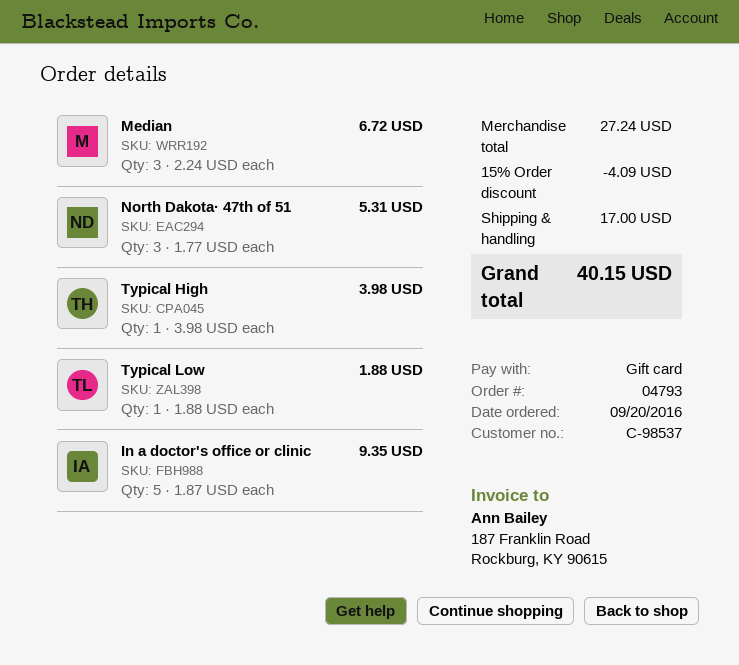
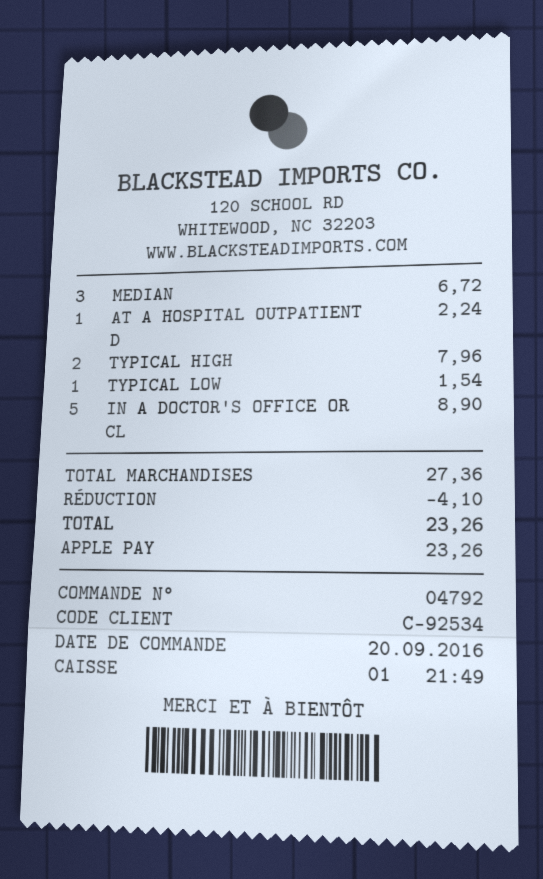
order number: 04793 -> 04792
customer number: C-98537 -> C-92534
payment method: gift card -> Apple Pay
North Dakota· 47th of 51: 3 for 5.31 -> none
Typical High: 1 for 3.98 -> 2 for 7.96
Typical Low: 1 for 1.88 -> 1 for 1.54
In a doctor's office or clinic: 5 for 9.35 -> 5 for 8.90
AT A HOSPITAL OUTPATIENT D: none -> 1 for 2.24
subtotal: 27.24 -> 27.36
discount: 4.09 -> 4.10
shipping: 17.00 -> none
total: 40.15 -> 23.26

